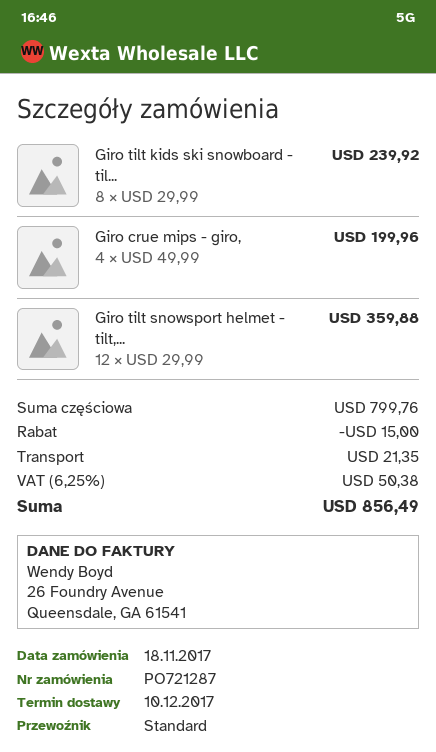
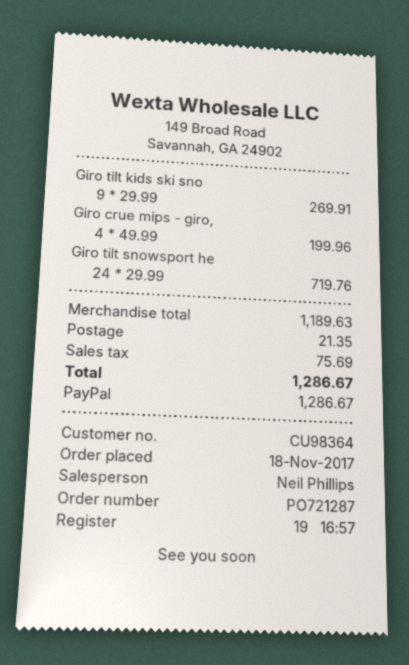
Giro tilt kids ski snowboard - til...: 8 x 29.99 = 239.92 -> 9 x 29.99 = 269.91
Giro tilt snowsport helmet - tilt,...: 12 x 29.99 = 359.88 -> 24 x 29.99 = 719.76
subtotal: 799.76 -> 1189.63
discount: 15.00 -> none
tax: 50.38 -> 75.69
total: 856.49 -> 1286.67

